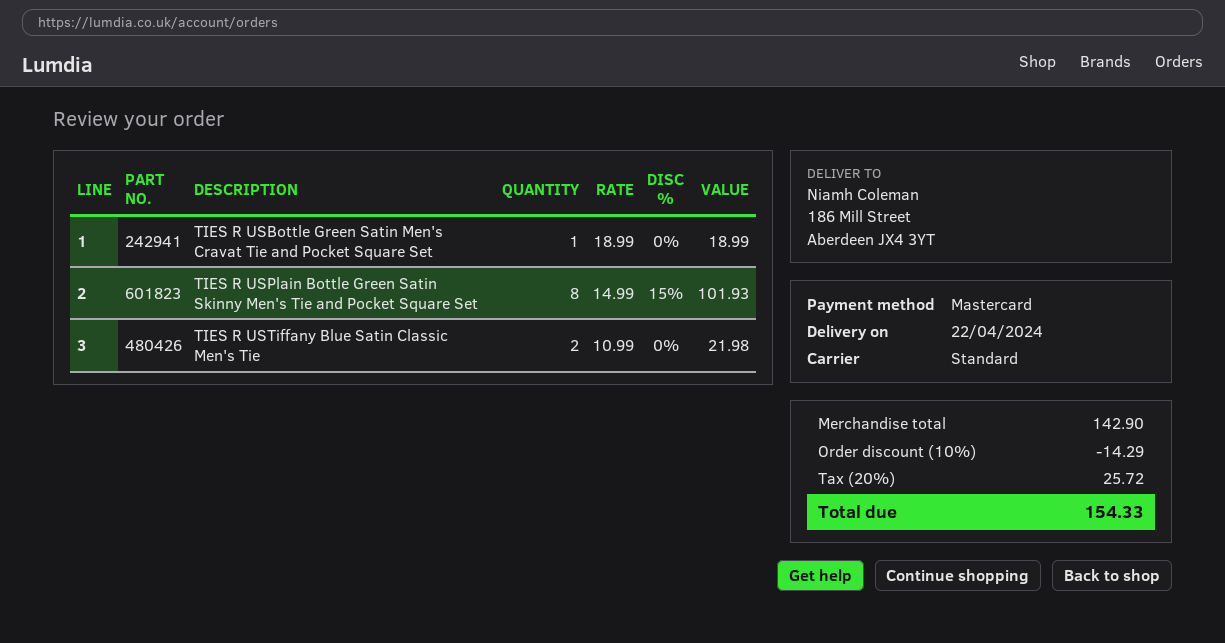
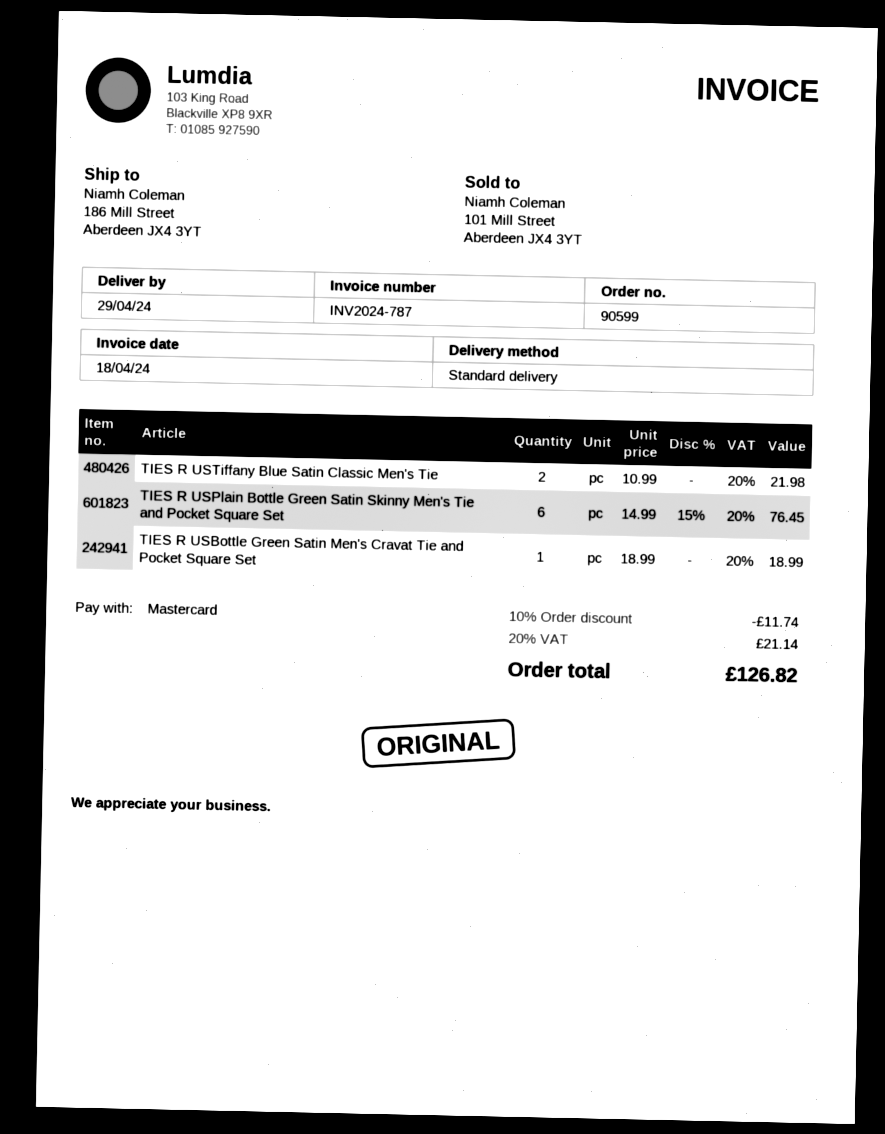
delivery date: 2024-04-22 -> 2024-04-29
TIES R USPlain Bottle Green Satin Skinny Men's Tie and Pocket Square Set: 8 x 14.99 - 15% = 101.93 -> 6 x 14.99 - 15% = 76.45
discount: 10% = 14.29 -> 10% = 11.74
tax: 20% = 25.72 -> 20% = 21.14
total: 154.33 -> 126.82

